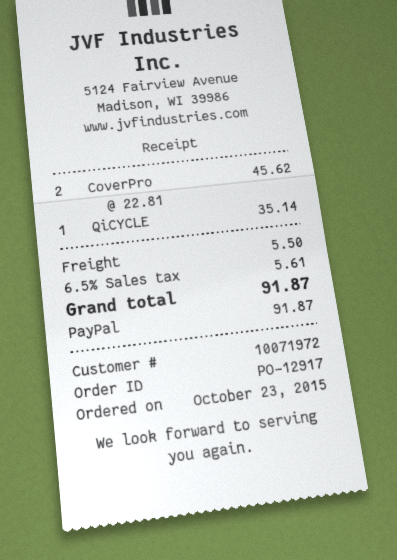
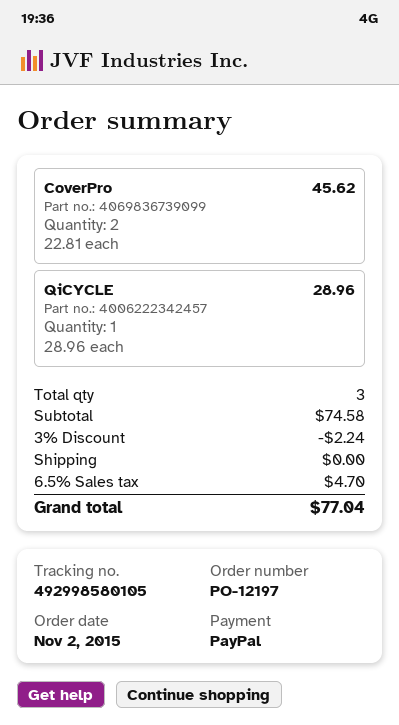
order number: PO-12917 -> PO-12197
order date: 2015-10-23 -> 2015-11-02
QiCYCLE: 1 x 35.14 = 35.14 -> 1 x 28.96 = 28.96
discount: none -> 3% = 2.24
shipping: 5.50 -> 0.00
tax: 6.5% = 5.61 -> 6.5% = 4.70
total: 91.87 -> 77.04

